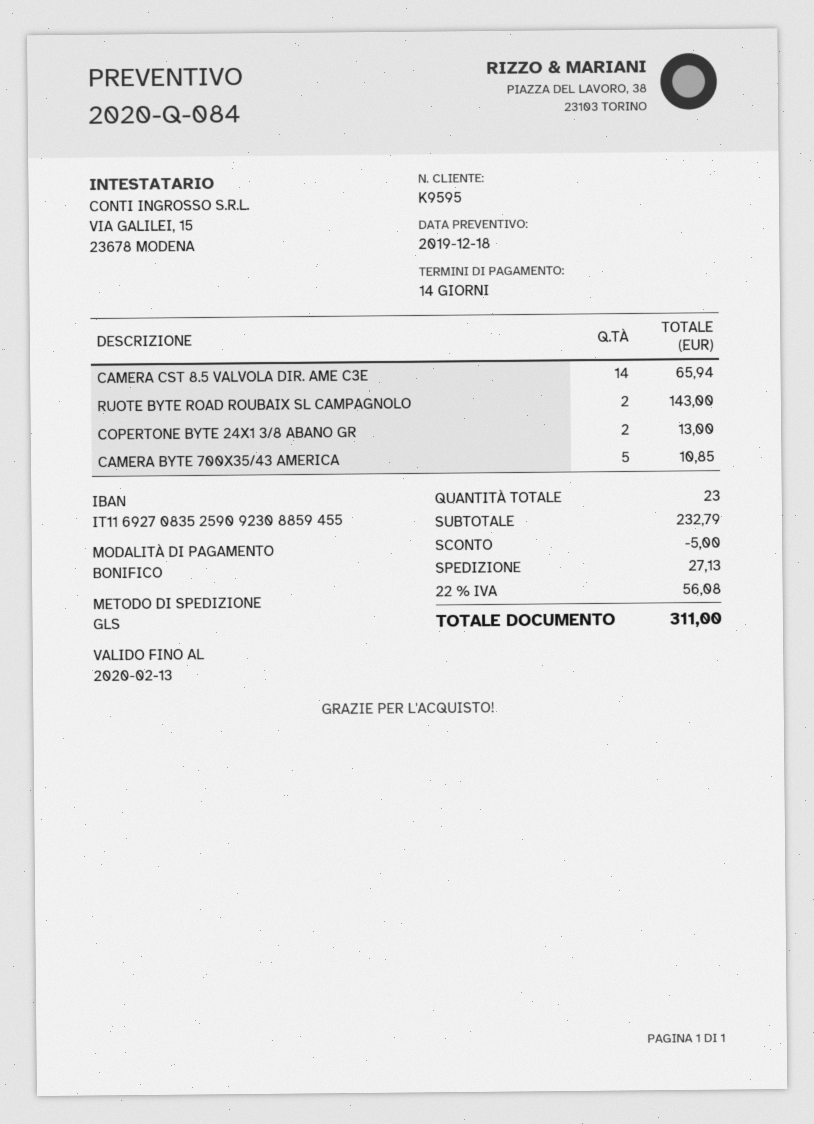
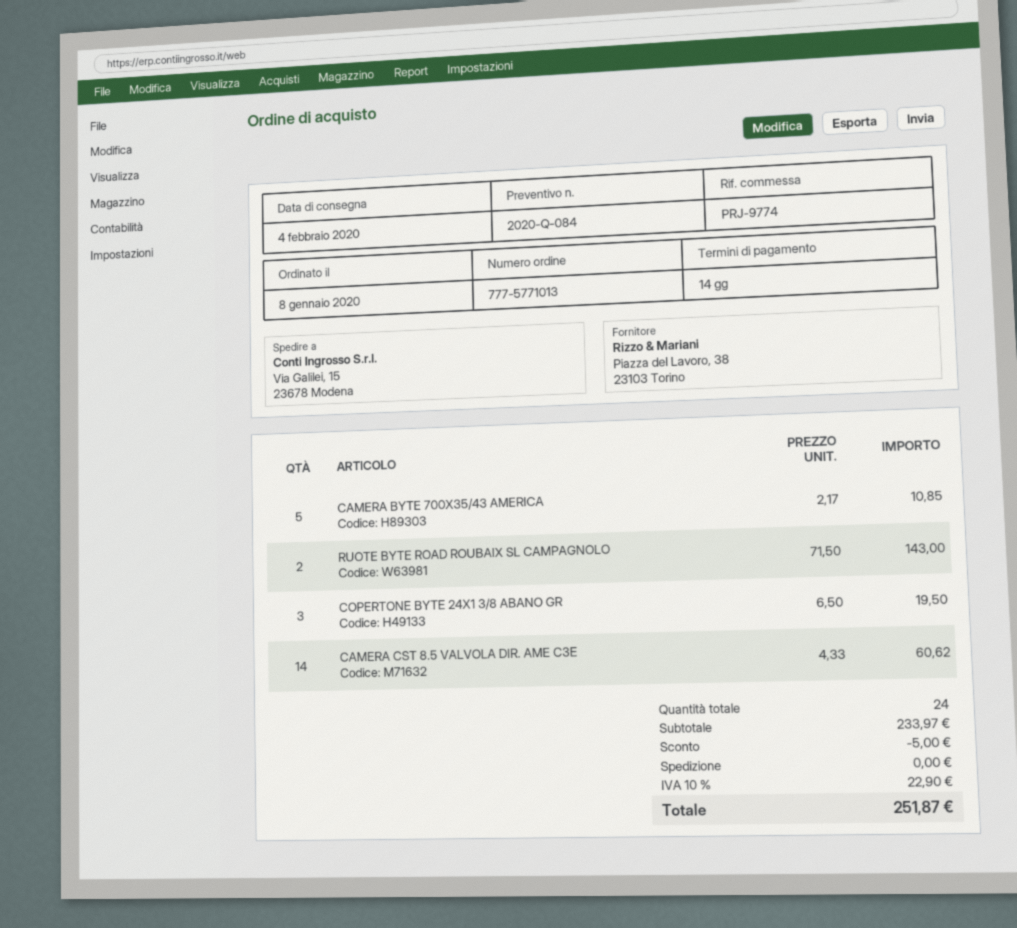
CAMERA CST 8.5 VALVOLA DIR. AME C3E: 14 for 65.94 -> 14 for 60.62
COPERTONE BYTE 24X1 3/8 ABANO GR: 2 for 13.00 -> 3 for 19.50
total quantity: 23 -> 24
subtotal: 232.79 -> 233.97
shipping: 27.13 -> 0.00
tax: 22% = 56.08 -> 10% = 22.90
total: 311.00 -> 251.87

